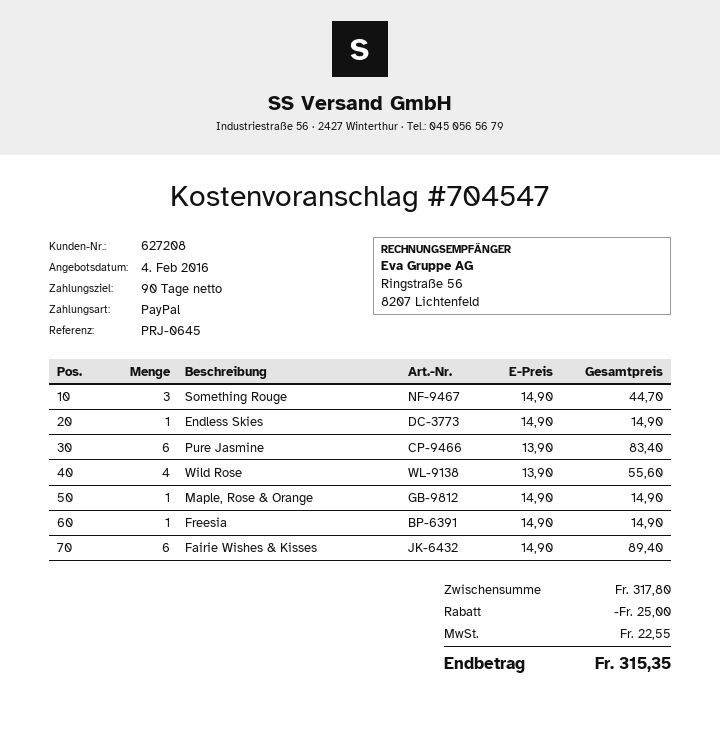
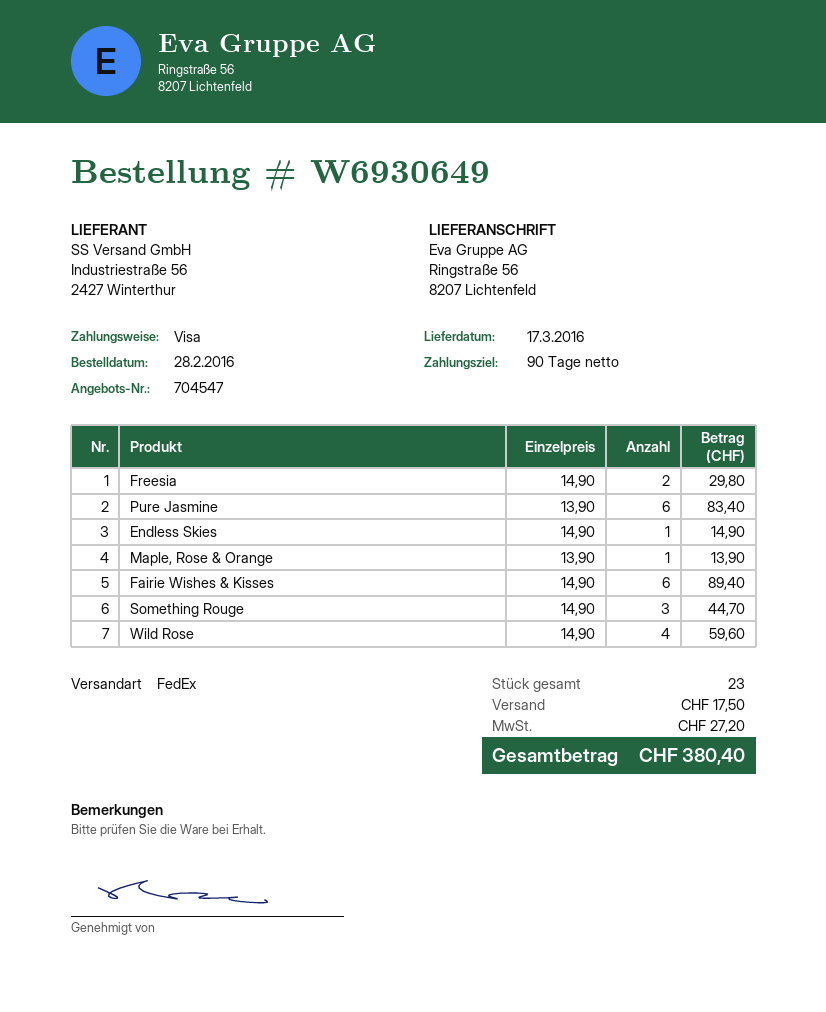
payment method: PayPal -> Visa
Wild Rose: 4 x 13.90 = 55.60 -> 4 x 14.90 = 59.60
Maple, Rose & Orange: 1 x 14.90 = 14.90 -> 1 x 13.90 = 13.90
Freesia: 1 x 14.90 = 14.90 -> 2 x 14.90 = 29.80
discount: 25.00 -> none
shipping: none -> 17.50
tax: 22.55 -> 27.20
total: 315.35 -> 380.40

